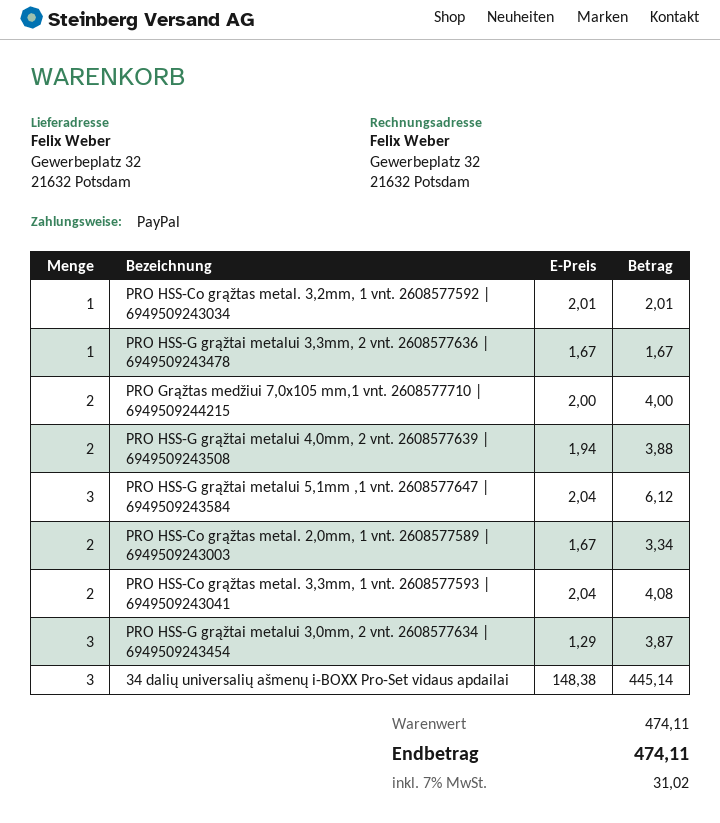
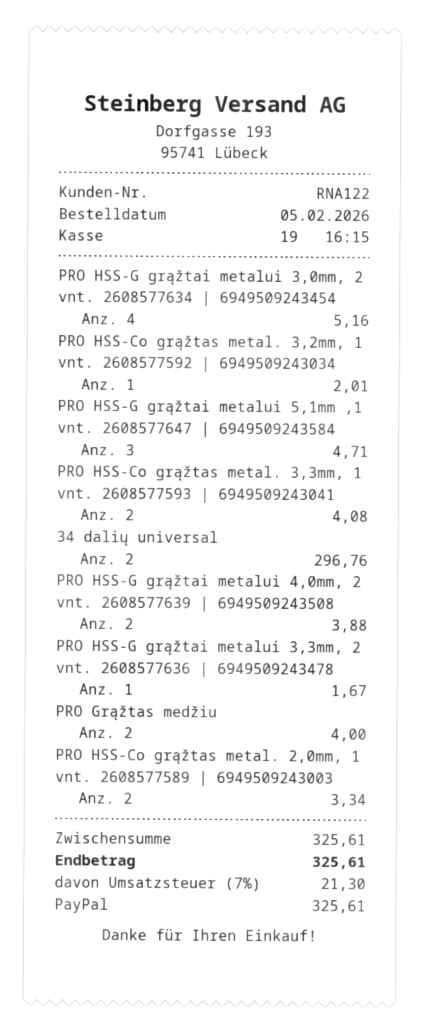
PRO HSS-G grąžtai metalui 5,1mm ,1 vnt. 2608577647 | 6949509243584: 3 for 6.12 -> 3 for 4.71
PRO HSS-G grąžtai metalui 3,0mm, 2 vnt. 2608577634 | 6949509243454: 3 for 3.87 -> 4 for 5.16
34 dalių universalių ašmenų i-BOXX Pro-Set vidaus apdailai: 3 for 445.14 -> 2 for 296.76
subtotal: 474.11 -> 325.61
tax: 7% = 31.02 -> 7% = 21.30
total: 474.11 -> 325.61

